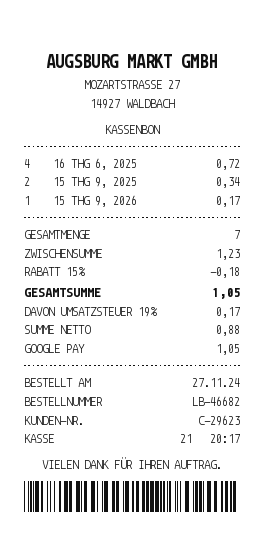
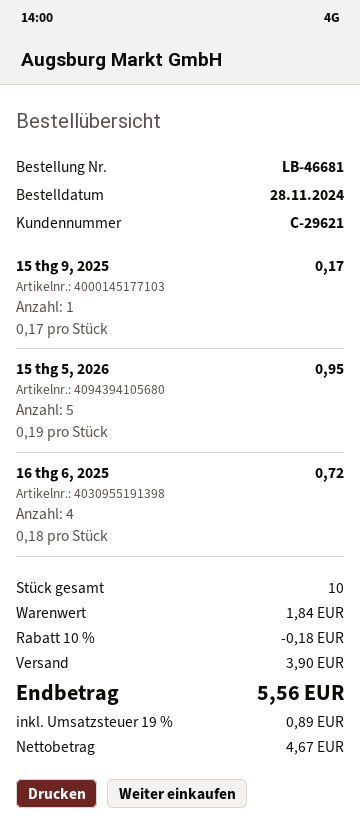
order number: LB-46682 -> LB-46681
order date: 2024-11-27 -> 2024-11-28
customer number: C-29623 -> C-29621
15 THG 9, 2025: 2 for 0.34 -> 1 for 0.17
15 THG 9, 2026: 1 for 0.17 -> none
15 thg 5, 2026: none -> 5 for 0.95
total quantity: 7 -> 10
subtotal: 1.23 -> 1.84
discount: 15% = 0.18 -> 10% = 0.18
shipping: none -> 3.90
net: 0.88 -> 4.67
tax: 19% = 0.17 -> 19% = 0.89
total: 1.05 -> 5.56

